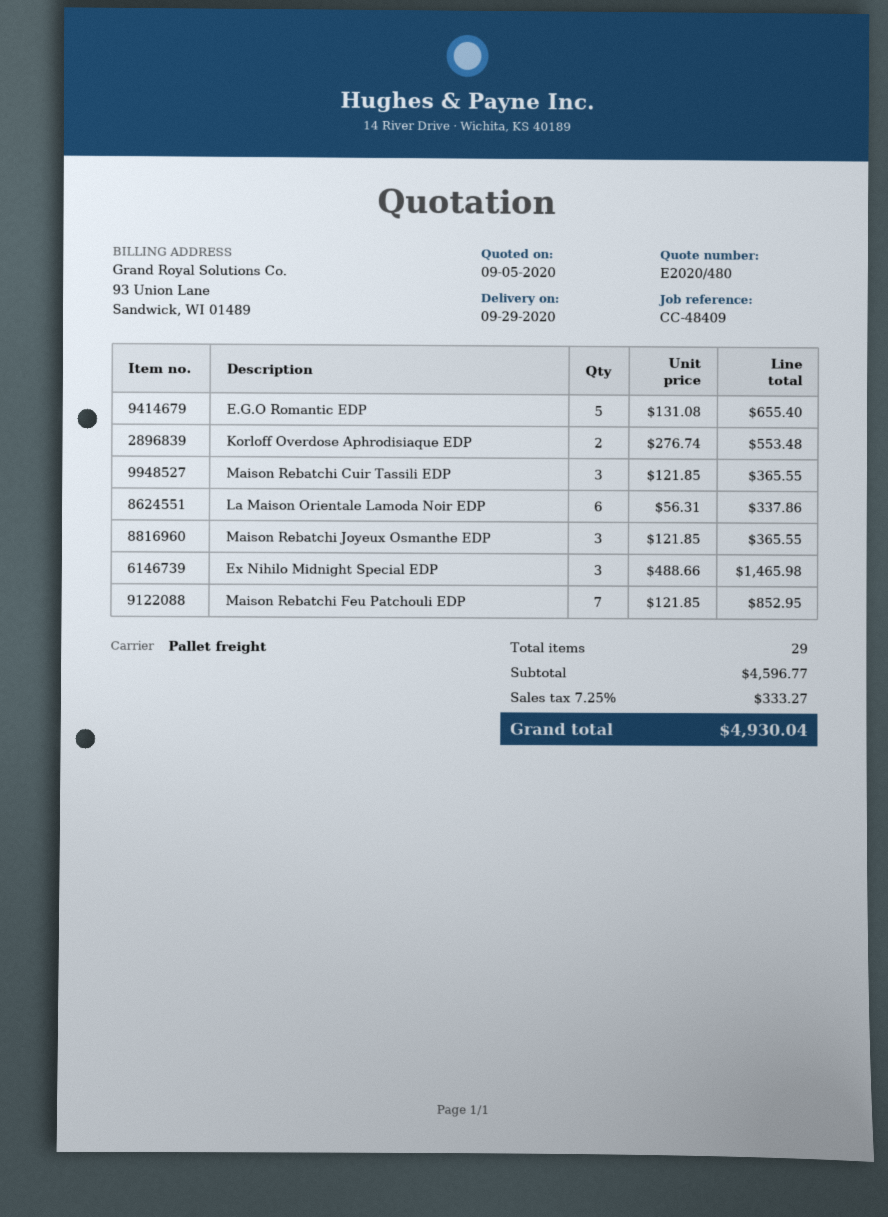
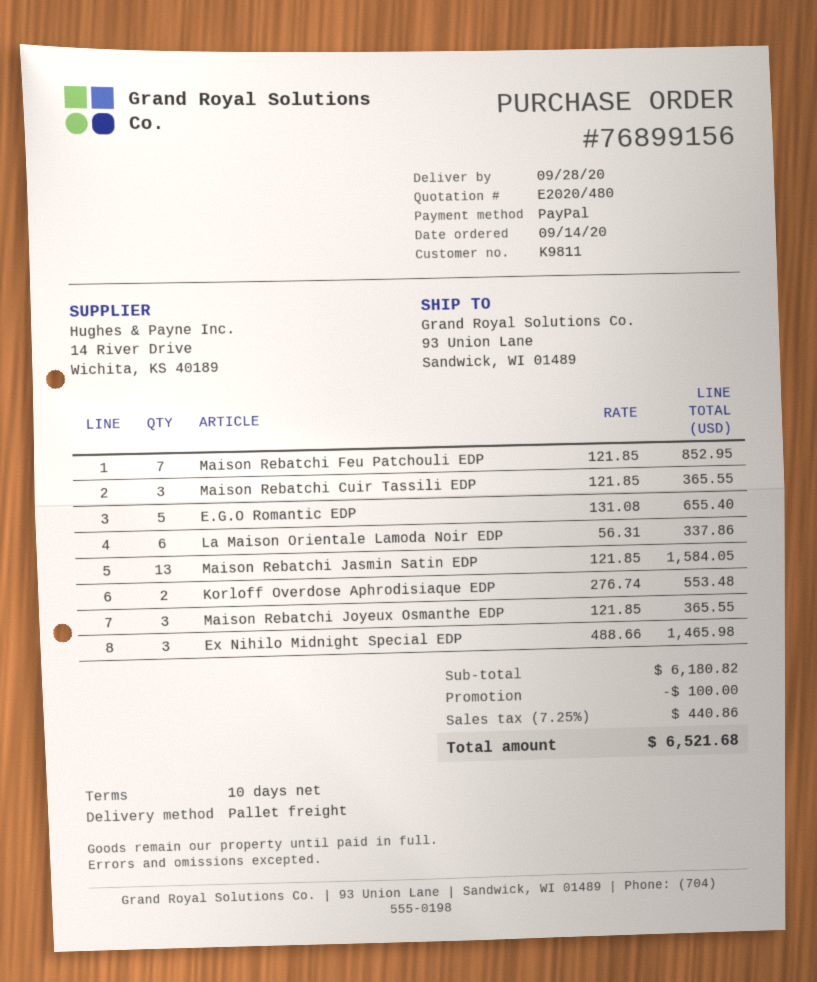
delivery date: 2020-09-29 -> 2020-09-28
Maison Rebatchi Jasmin Satin EDP: none -> 13 x 121.85 = 1584.05
subtotal: 4596.77 -> 6180.82
discount: none -> 100.00
tax: 7.25% = 333.27 -> 7.25% = 440.86
total: 4930.04 -> 6521.68

